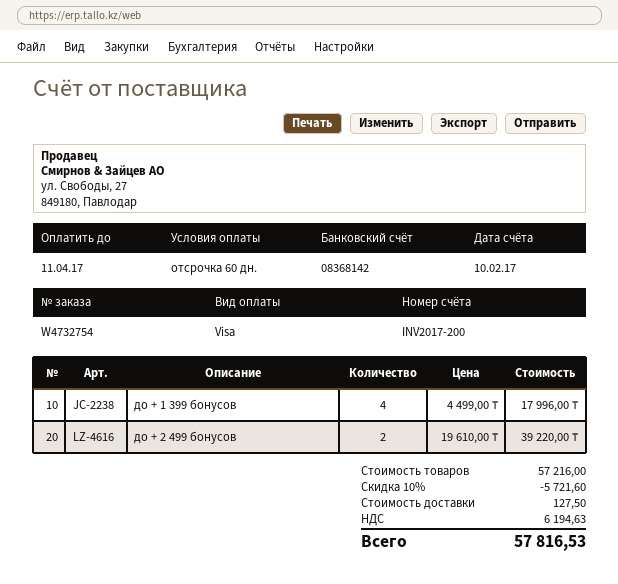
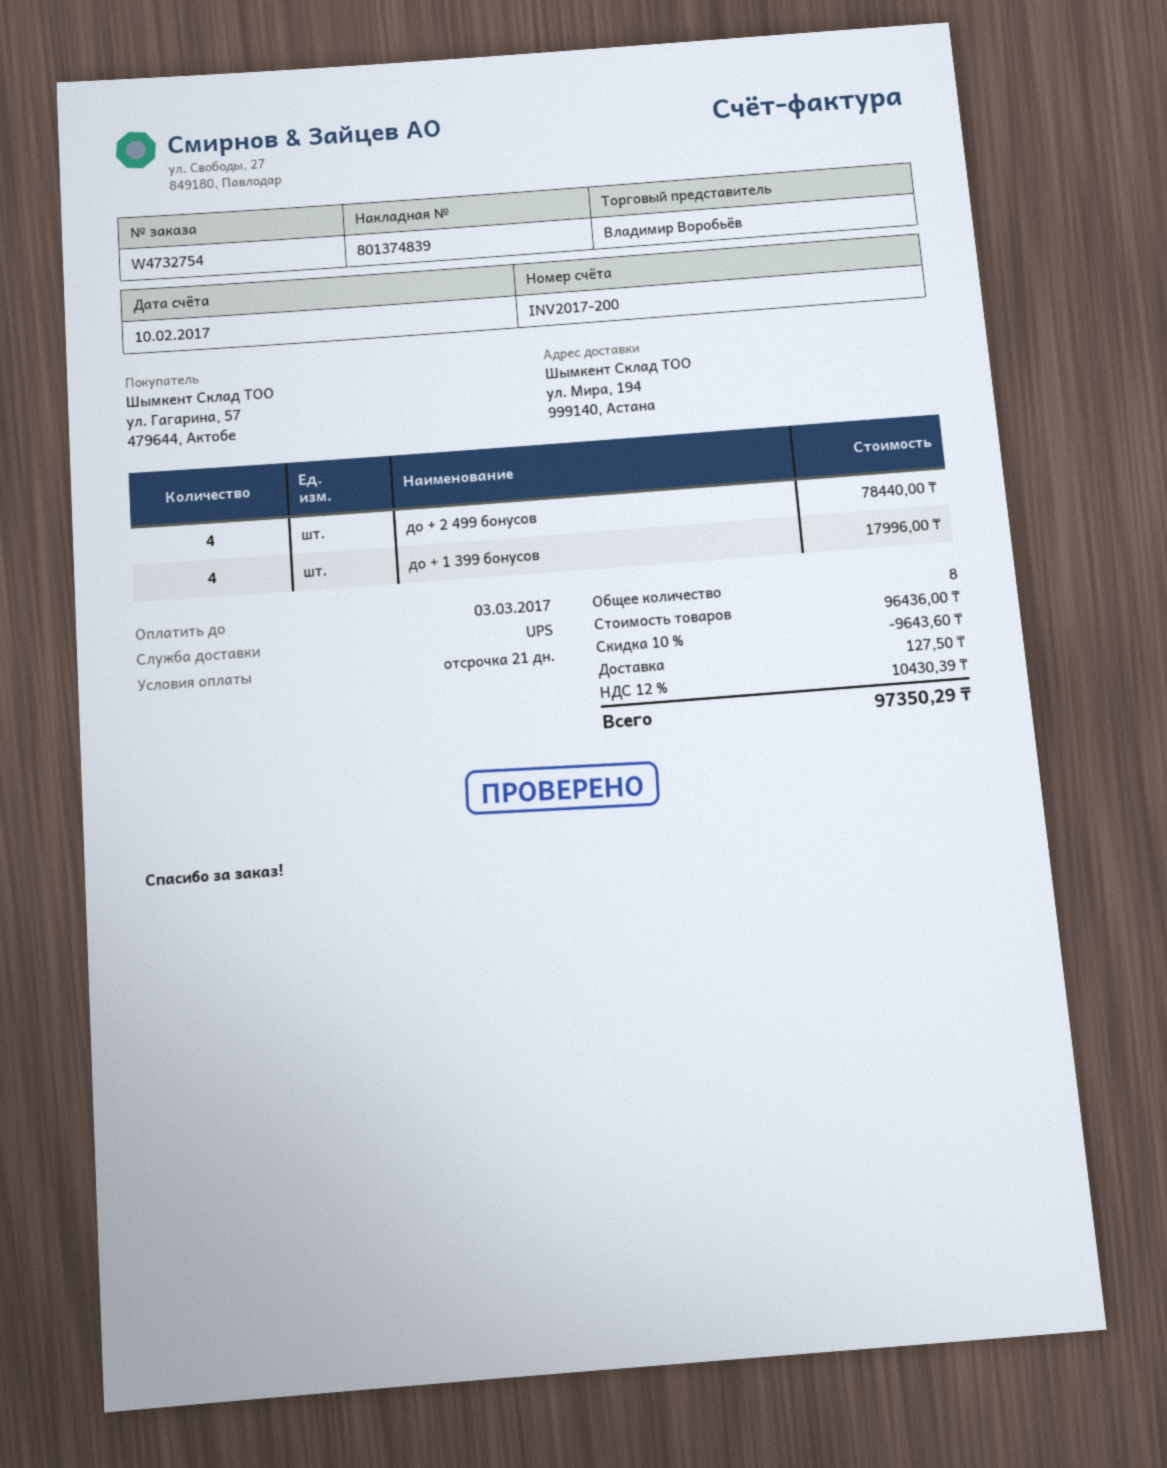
payment terms: 60 days -> 21 days
due date: 2017-04-11 -> 2017-03-03
до + 2 499 бонусов: 2 for 39220.00 -> 4 for 78440.00
subtotal: 57216.00 -> 96436.00
discount: 10% = 5721.60 -> 10% = 9643.60
tax: 6194.63 -> 10430.39
total: 57816.53 -> 97350.29

